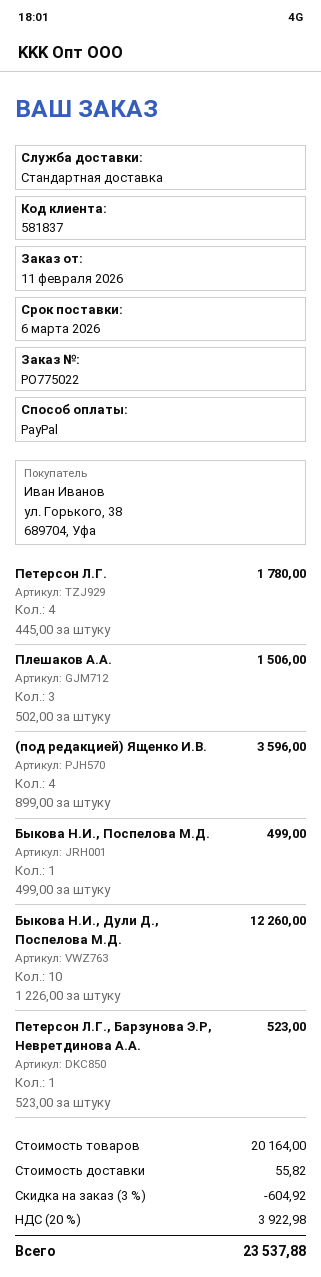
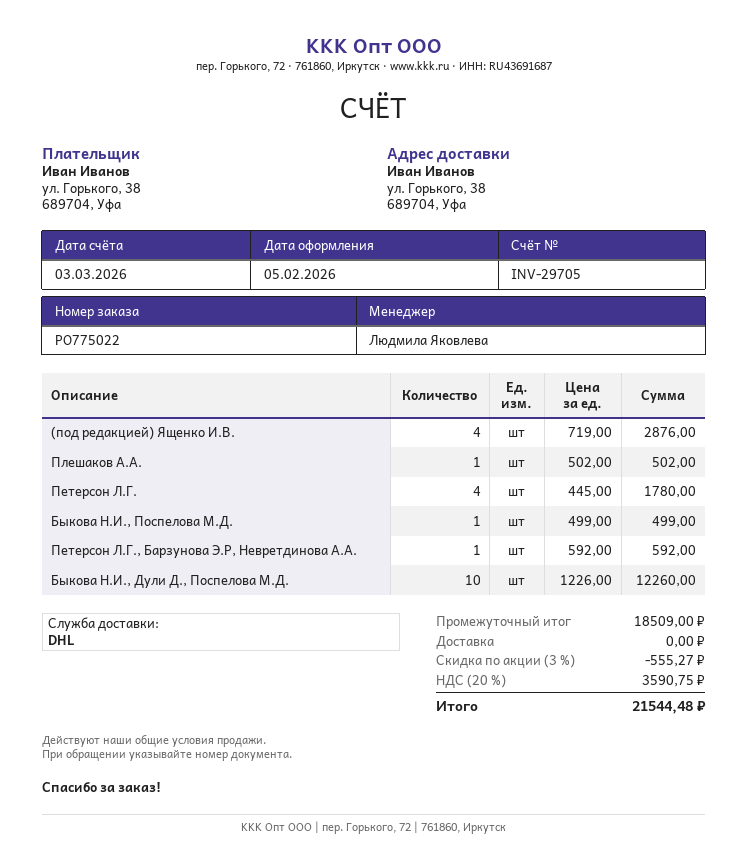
order date: 2026-02-11 -> 2026-02-05
shipping method: standard -> DHL
Плешаков А.А.: 3 x 502.00 = 1506.00 -> 1 x 502.00 = 502.00
(под редакцией) Ященко И.В.: 4 x 899.00 = 3596.00 -> 4 x 719.00 = 2876.00
Петерсон Л.Г., Барзунова Э.Р, Невретдинова А.А.: 1 x 523.00 = 523.00 -> 1 x 592.00 = 592.00
subtotal: 20164.00 -> 18509.00
discount: 3% = 604.92 -> 3% = 555.27
shipping: 55.82 -> 0.00
tax: 20% = 3922.98 -> 20% = 3590.75
total: 23537.88 -> 21544.48

